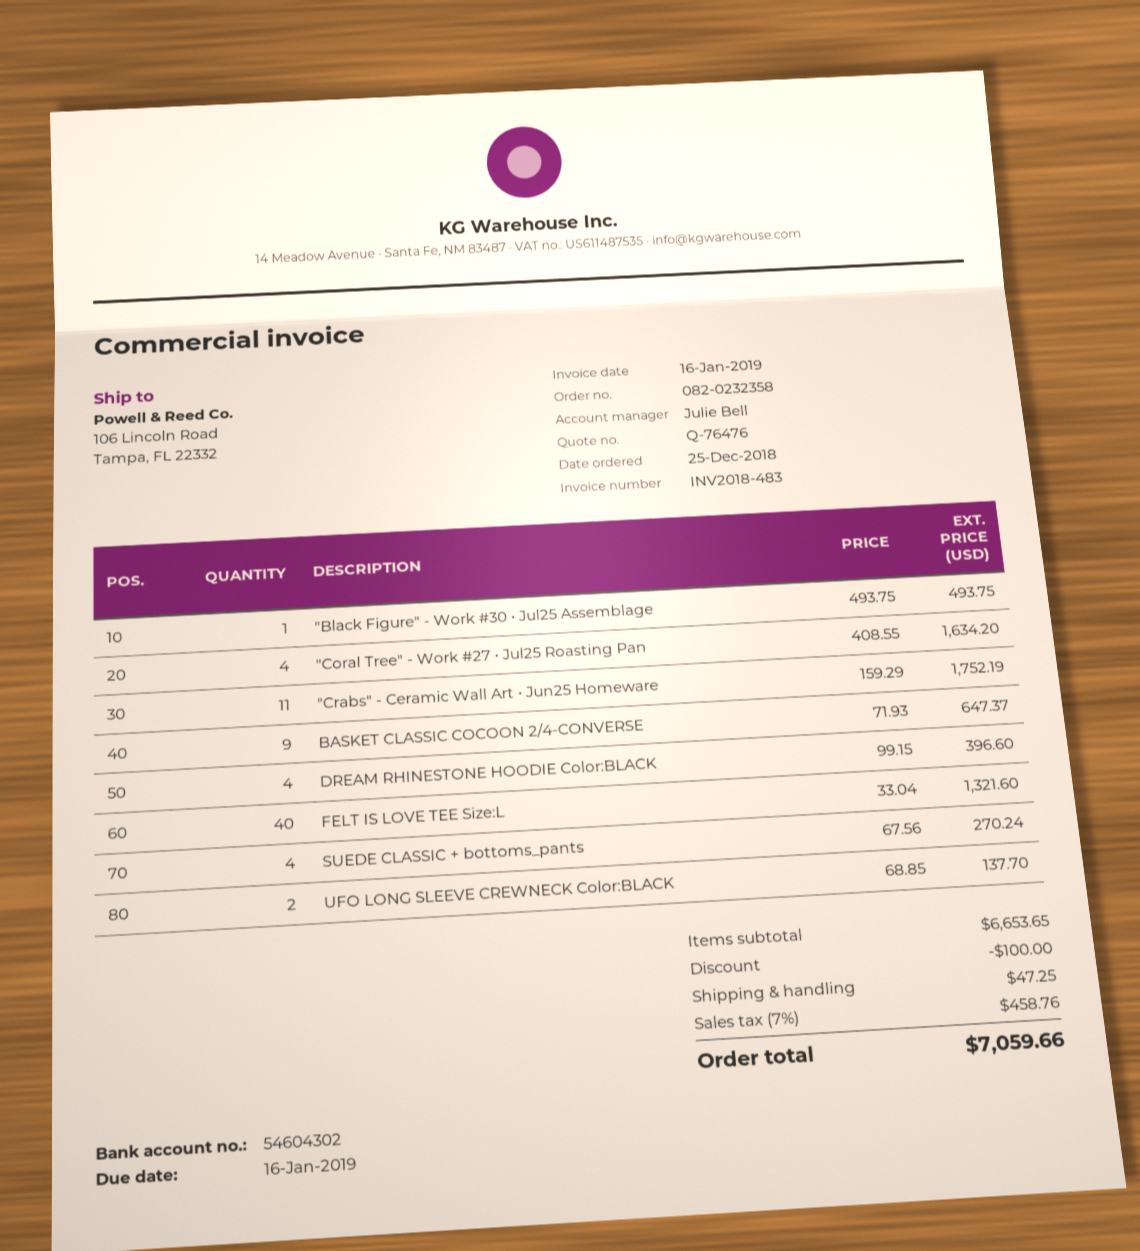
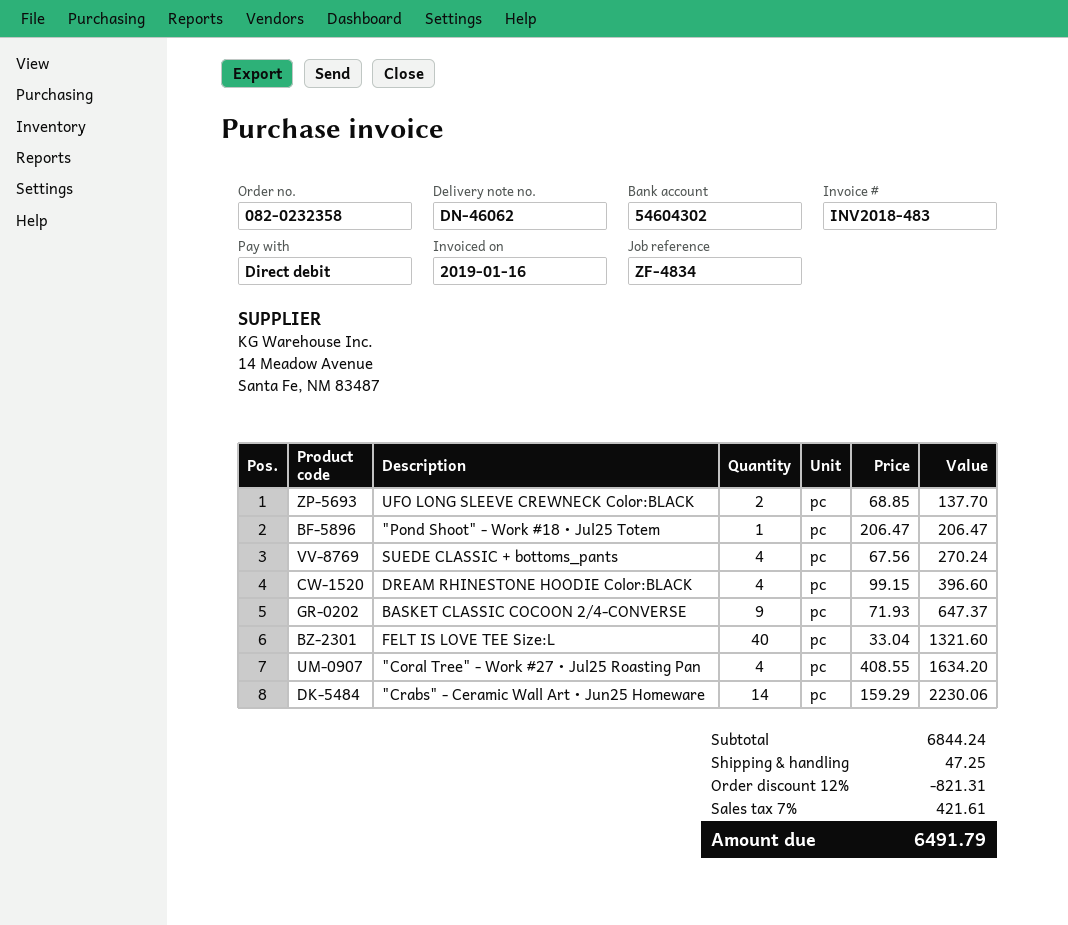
"Black Figure" - Work #30 • Jul25 Assemblage: 1 x 493.75 = 493.75 -> none
"Crabs" - Ceramic Wall Art • Jun25 Homeware: 11 x 159.29 = 1752.19 -> 14 x 159.29 = 2230.06
"Pond Shoot" - Work #18 • Jul25 Totem: none -> 1 x 206.47 = 206.47
subtotal: 6653.65 -> 6844.24
discount: 100.00 -> 821.31
tax: 7% = 458.76 -> 7% = 421.61
total: 7059.66 -> 6491.79

